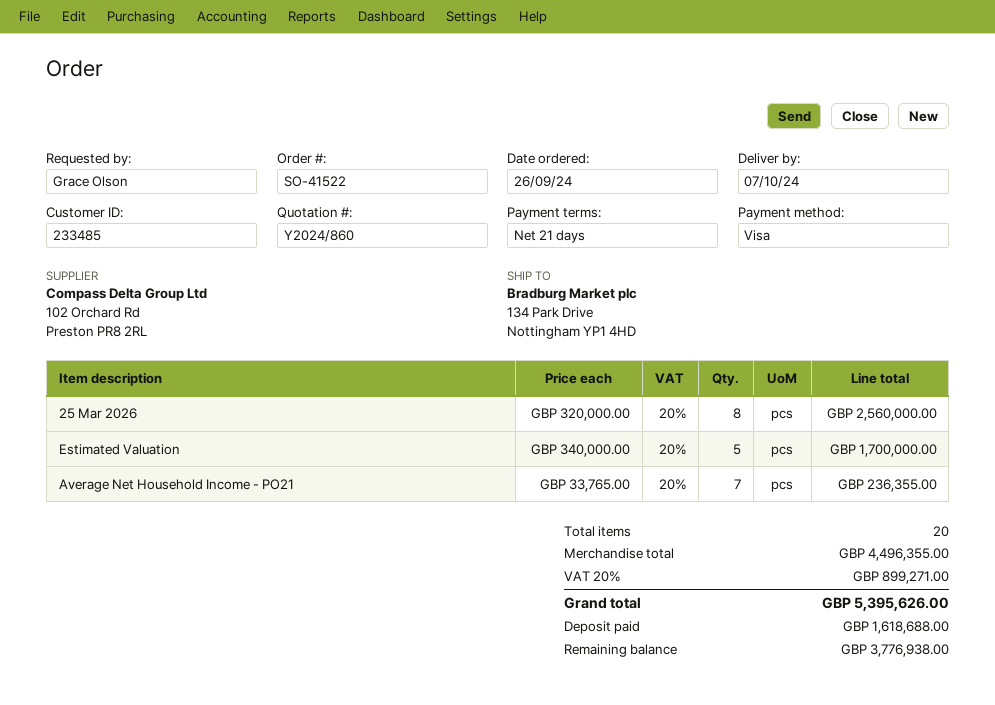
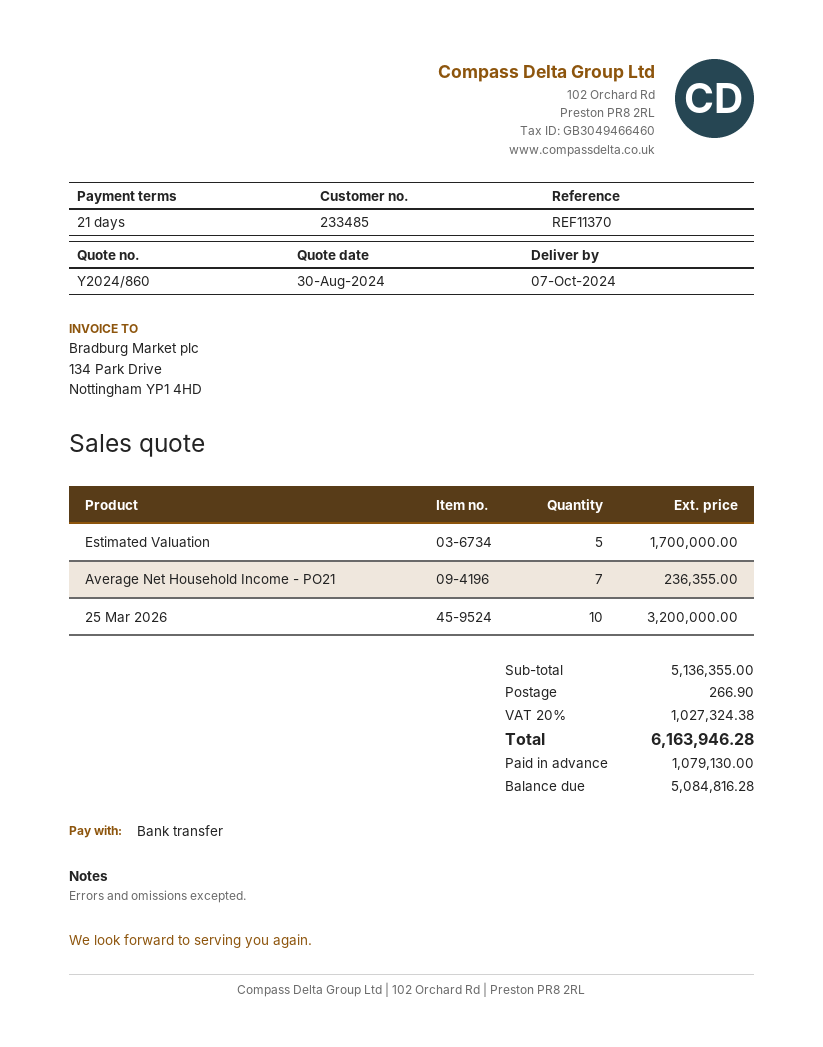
payment method: Visa -> bank transfer
25 Mar 2026: 8 for 2560000.00 -> 10 for 3200000.00
subtotal: 4496355.00 -> 5136355.00
shipping: none -> 266.90
tax: 20% = 899271.00 -> 20% = 1027324.38
total: 5395626.00 -> 6163946.28
deposit: 1618688.00 -> 1079130.00
balance: 3776938.00 -> 5084816.28

